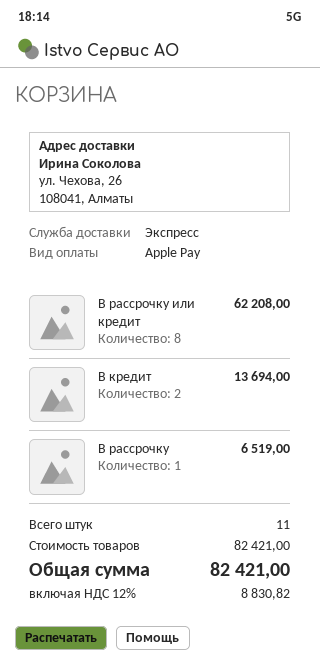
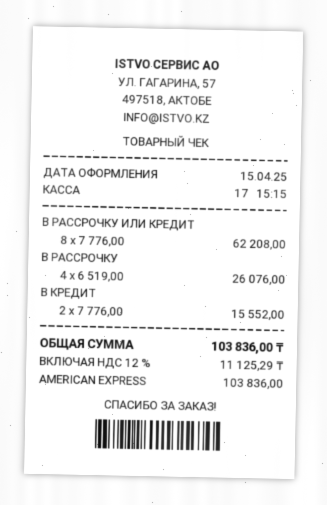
payment method: Apple Pay -> American Express
В кредит: 2 for 13694.00 -> 2 for 15552.00
В рассрочку: 1 for 6519.00 -> 4 for 26076.00
tax: 12% = 8830.82 -> 12% = 11125.29
total: 82421.00 -> 103836.00

